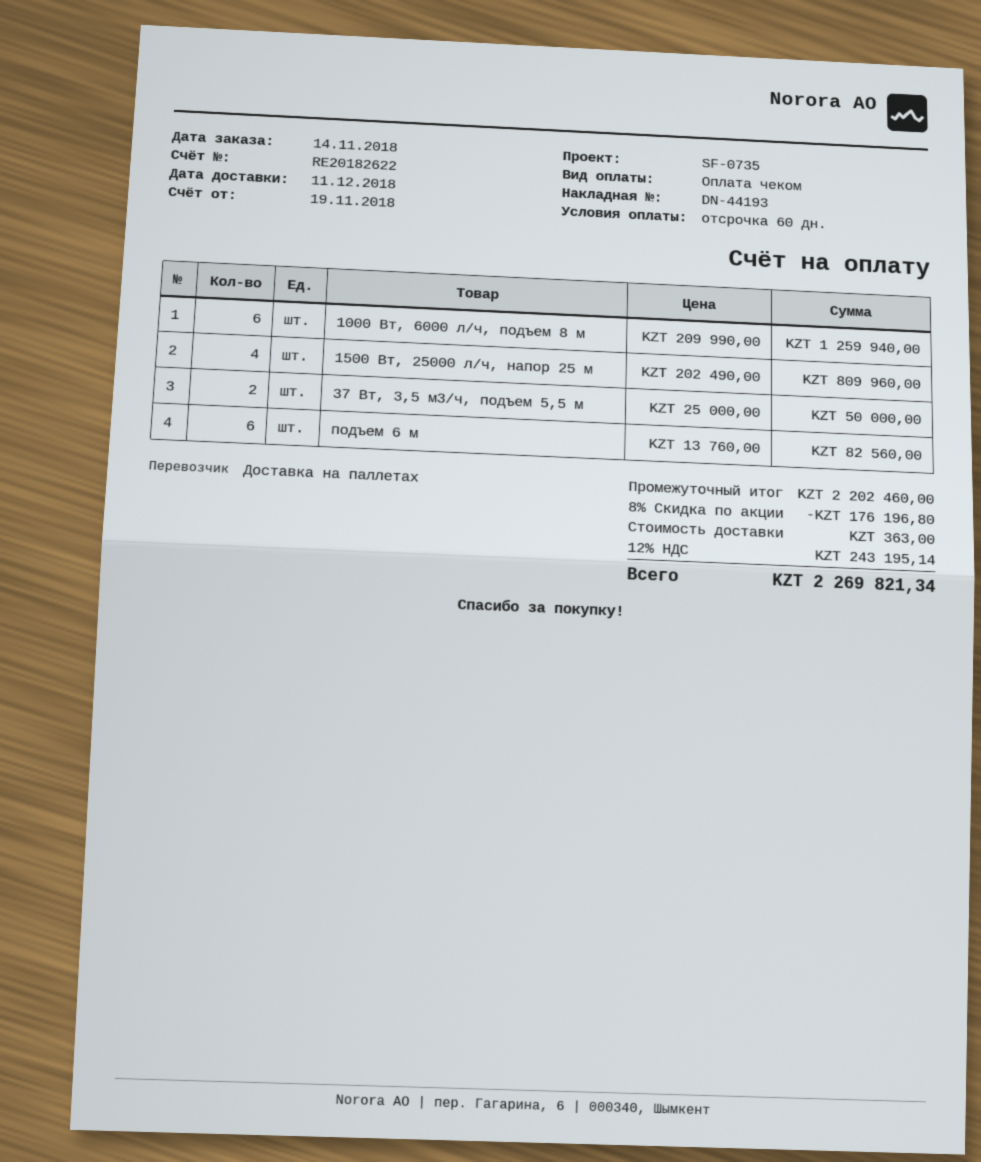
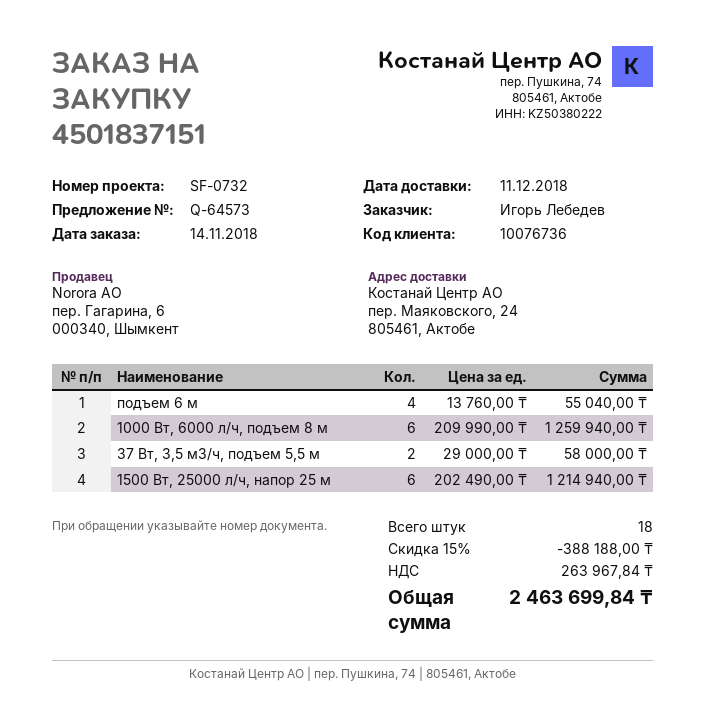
reference: SF-0735 -> SF-0732
1500 Вт, 25000 л/ч, напор 25 м: 4 x 202490.00 = 809960.00 -> 6 x 202490.00 = 1214940.00
37 Вт, 3,5 м3/ч, подъем 5,5 м: 2 x 25000.00 = 50000.00 -> 2 x 29000.00 = 58000.00
подъем 6 м: 6 x 13760.00 = 82560.00 -> 4 x 13760.00 = 55040.00
discount: 8% = 176196.80 -> 15% = 388188.00
shipping: 363.00 -> none
tax: 243195.14 -> 263967.84
total: 2269821.34 -> 2463699.84

